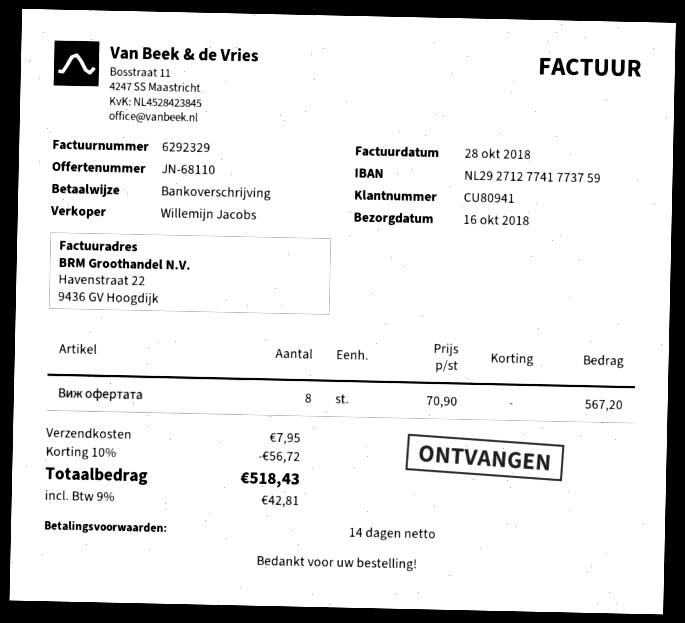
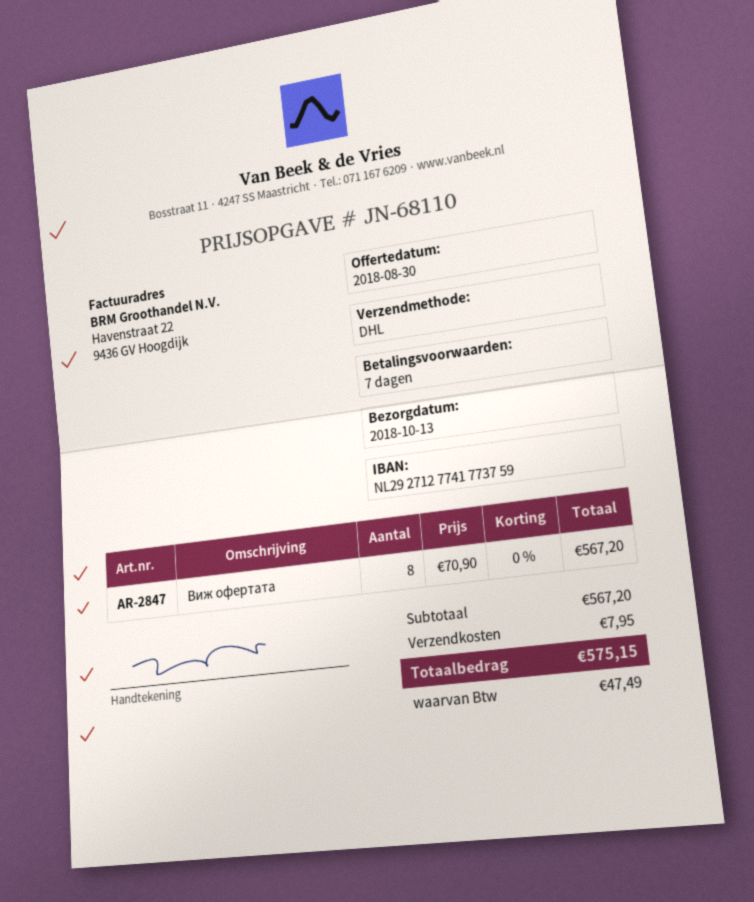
delivery date: 2018-10-16 -> 2018-10-13
payment terms: 14 days -> 7 days
discount: 10% = 56.72 -> none
tax: 42.81 -> 47.49
total: 518.43 -> 575.15

